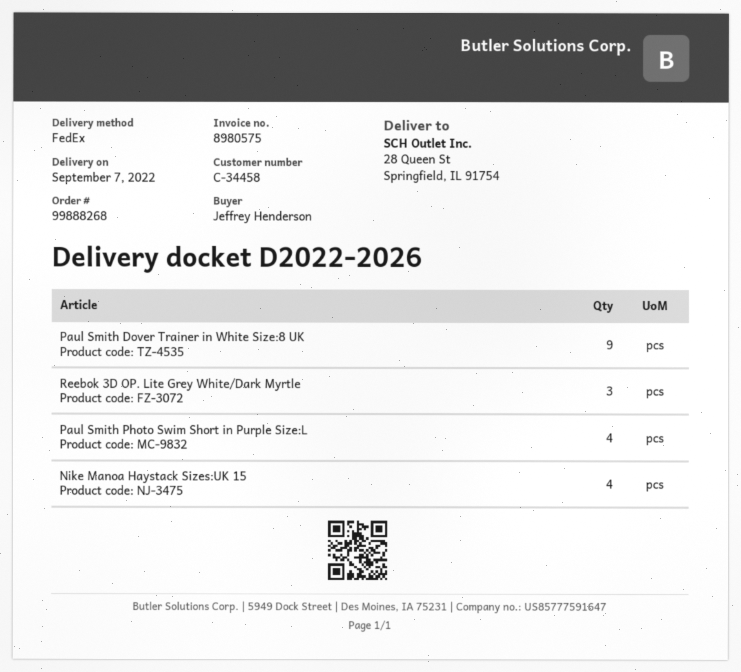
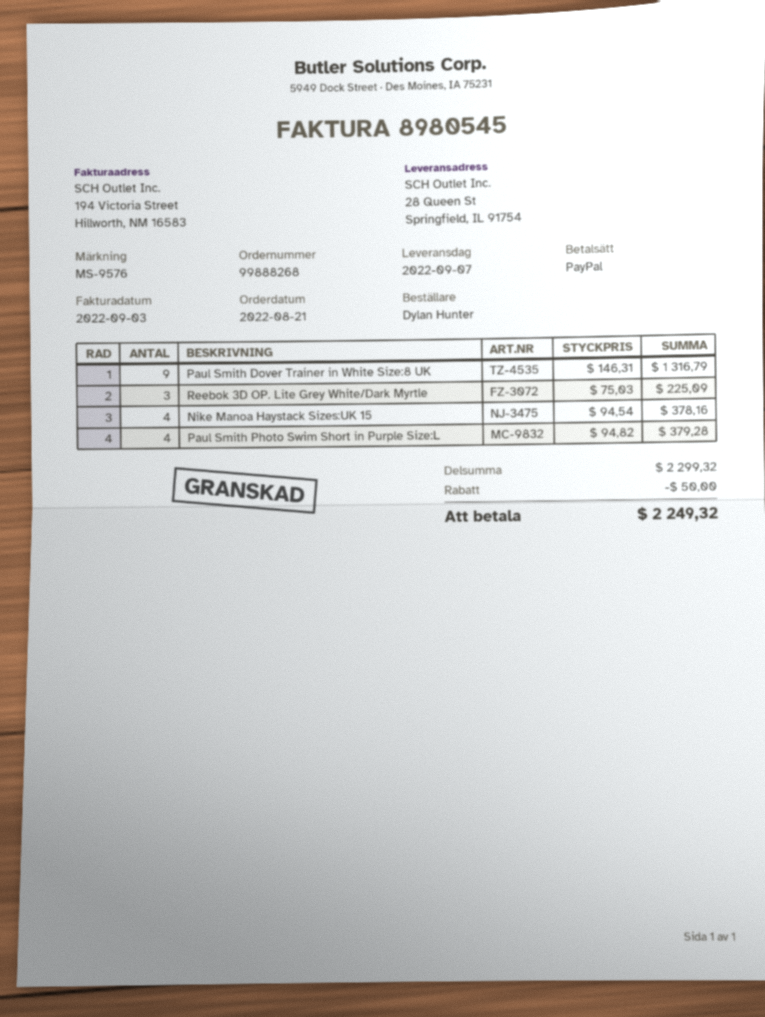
invoice number: 8980575 -> 8980545
ordered by: Jeffrey Henderson -> Dylan Hunter

